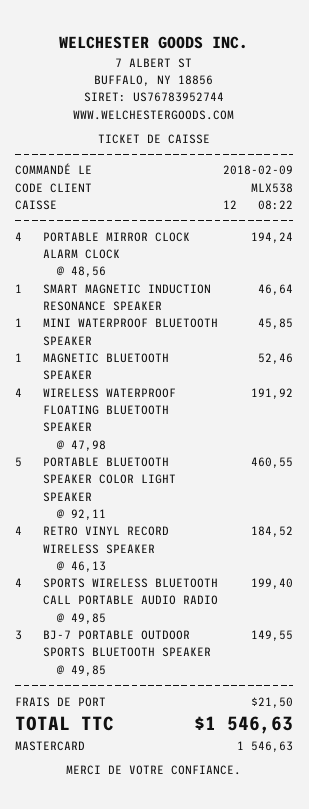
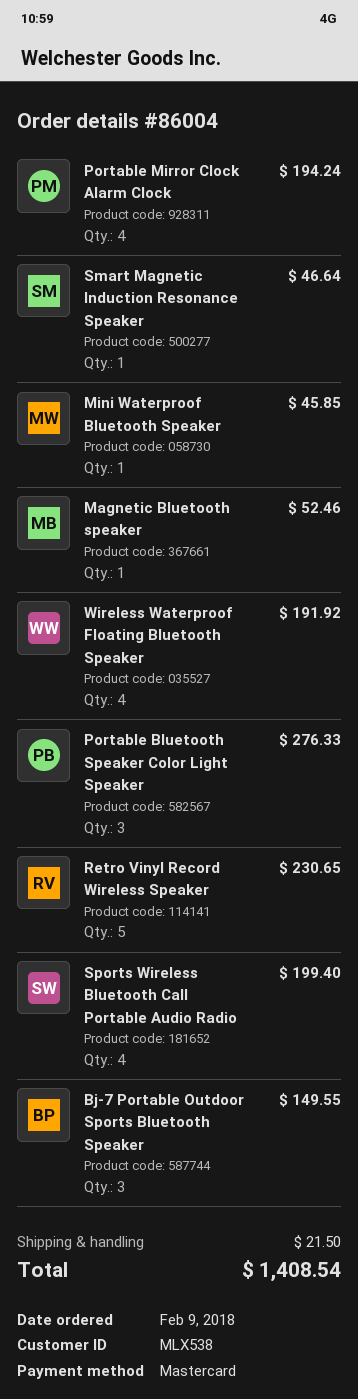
PORTABLE BLUETOOTH SPEAKER COLOR LIGHT SPEAKER: 5 for 460.55 -> 3 for 276.33
RETRO VINYL RECORD WIRELESS SPEAKER: 4 for 184.52 -> 5 for 230.65
total: 1546.63 -> 1408.54

